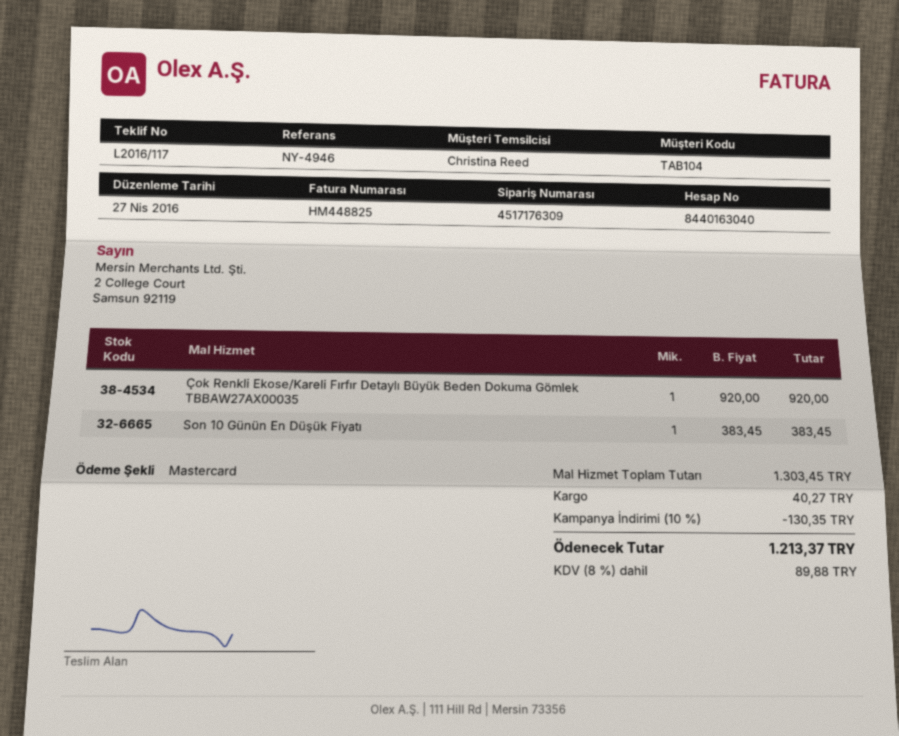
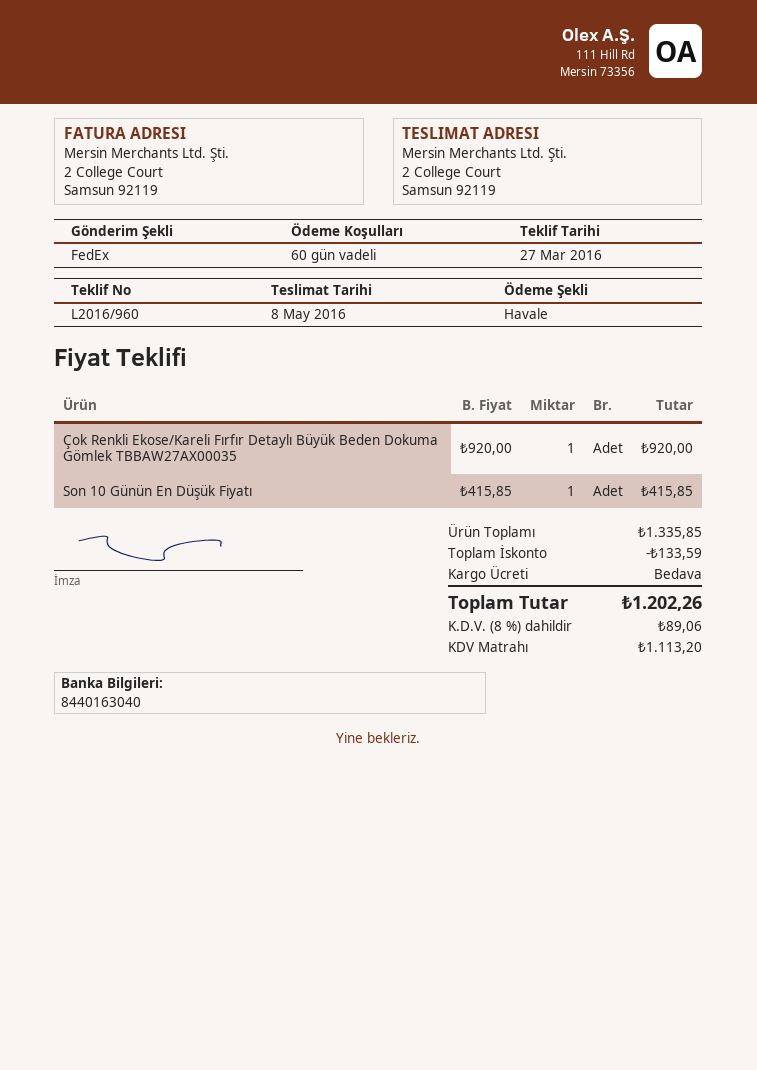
quote number: L2016/117 -> L2016/960
payment method: Mastercard -> bank transfer
Son 10 Günün En Düşük Fiyatı: 1 x 383.45 = 383.45 -> 1 x 415.85 = 415.85
subtotal: 1303.45 -> 1335.85
discount: 130.35 -> 133.59
shipping: 40.27 -> 0.00
tax: 8% = 89.88 -> 8% = 89.06
total: 1213.37 -> 1202.26

